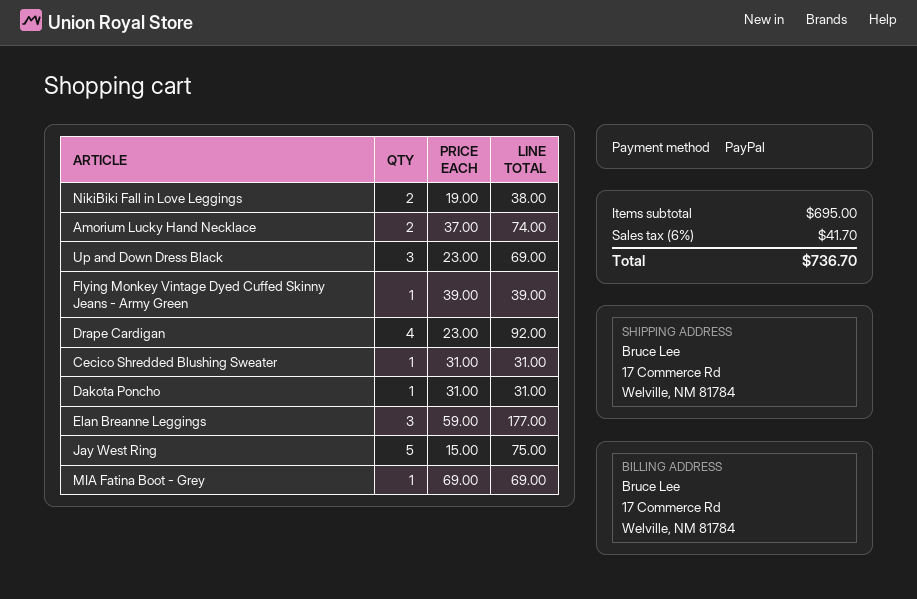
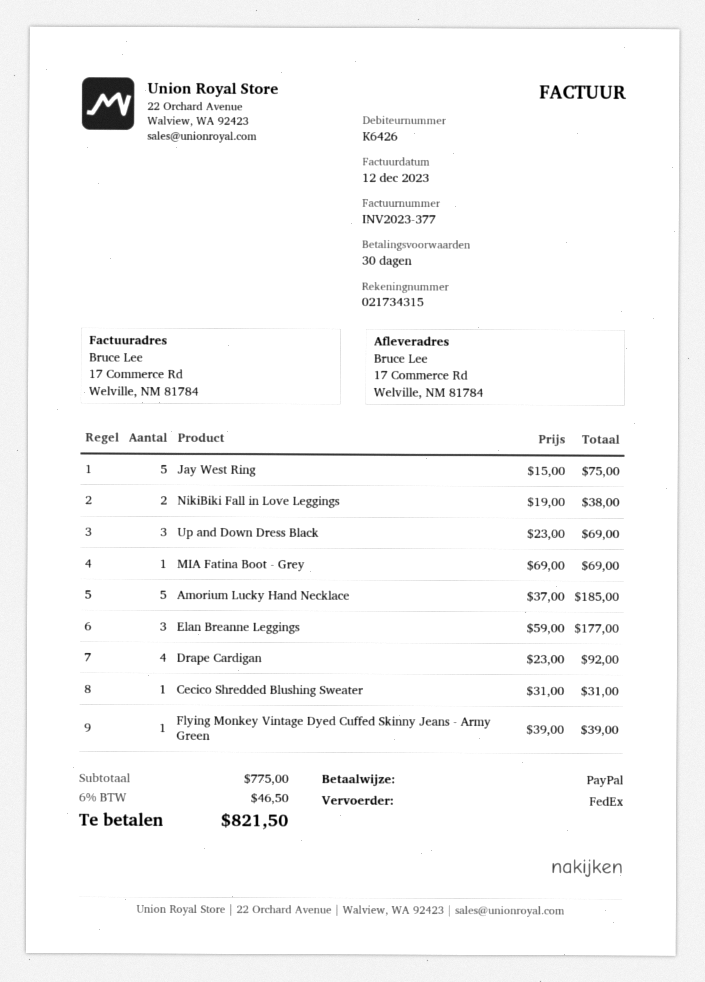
Amorium Lucky Hand Necklace: 2 x 37.00 = 74.00 -> 5 x 37.00 = 185.00
Dakota Poncho: 1 x 31.00 = 31.00 -> none
subtotal: 695.00 -> 775.00
tax: 6% = 41.70 -> 6% = 46.50
total: 736.70 -> 821.50

